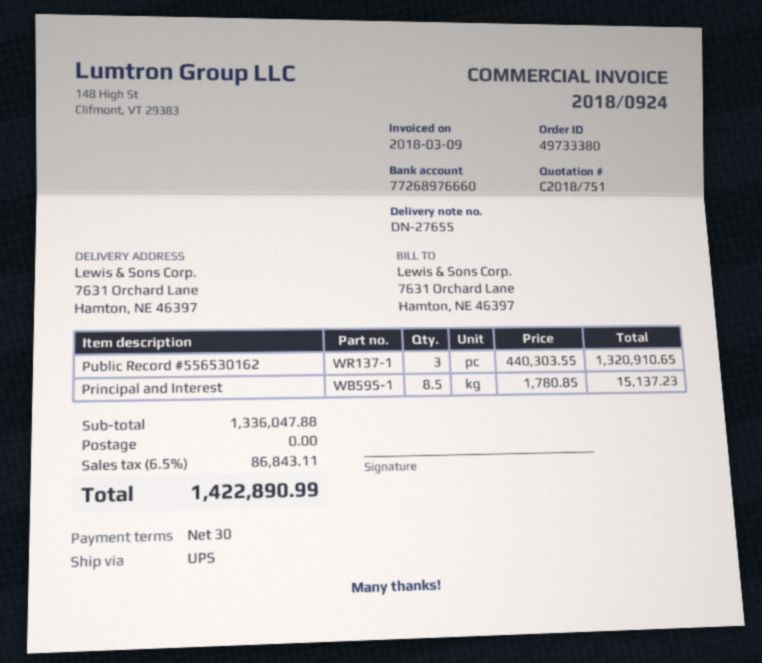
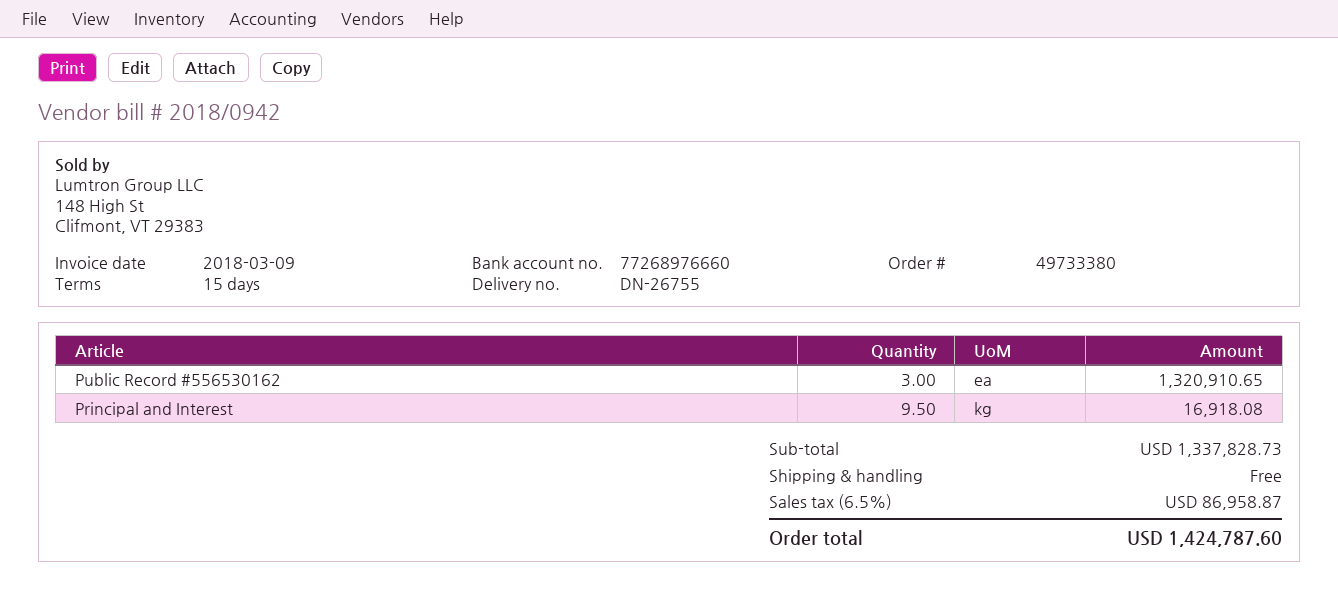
delivery note number: DN-27655 -> DN-26755
invoice number: 2018/0924 -> 2018/0942
payment terms: 30 days -> 15 days
Principal and Interest: 8.5 for 15137.23 -> 9.5 for 16918.08
subtotal: 1336047.88 -> 1337828.73
tax: 6.5% = 86843.11 -> 6.5% = 86958.87
total: 1422890.99 -> 1424787.60

